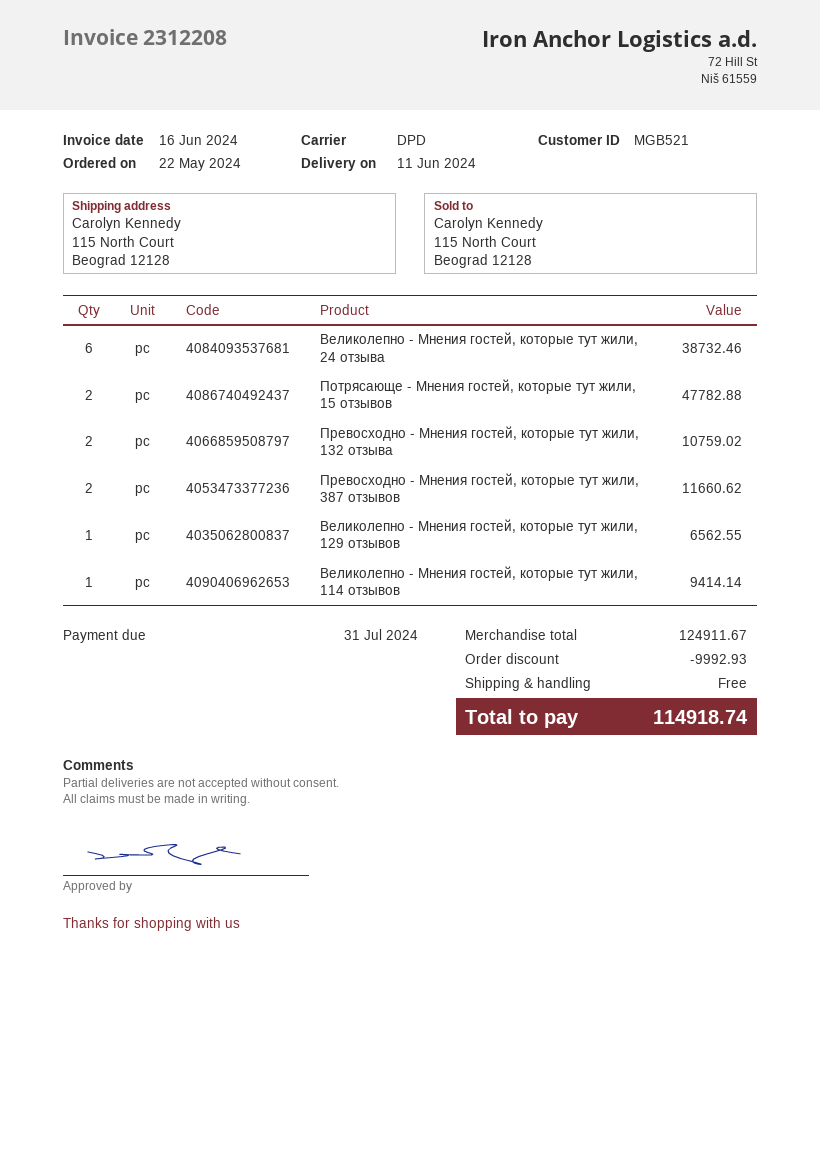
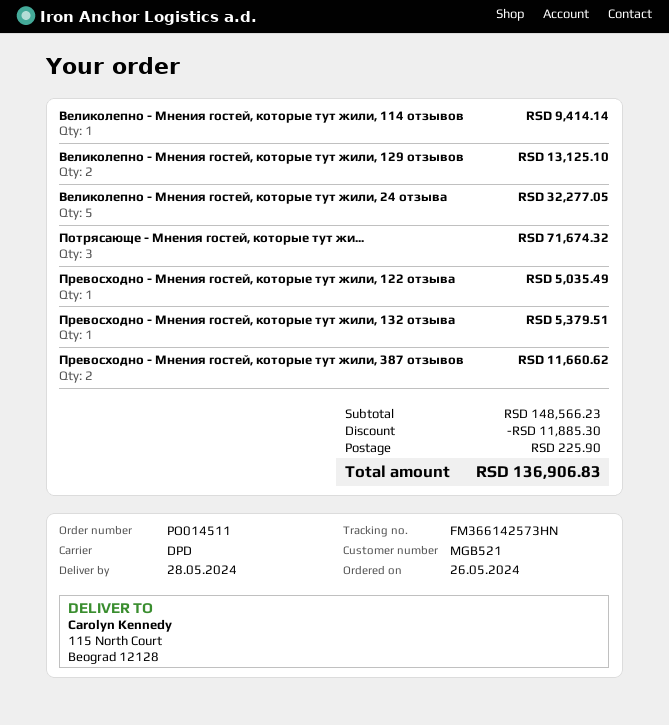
order date: 2024-05-22 -> 2024-05-26
delivery date: 2024-06-11 -> 2024-05-28
Великолепно - Мнения гостей, которые тут жили, 24 отзыва: 6 for 38732.46 -> 5 for 32277.05
Потрясающе - Мнения гостей, которые тут жили, 15 отзывов: 2 for 47782.88 -> 3 for 71674.32
Превосходно - Мнения гостей, которые тут жили, 132 отзыва: 2 for 10759.02 -> 1 for 5379.51
Великолепно - Мнения гостей, которые тут жили, 129 отзывов: 1 for 6562.55 -> 2 for 13125.10
Превосходно - Мнения гостей, которые тут жили, 122 отзыва: none -> 1 for 5035.49
subtotal: 124911.67 -> 148566.23
discount: 9992.93 -> 11885.30
shipping: 0.00 -> 225.90
total: 114918.74 -> 136906.83

